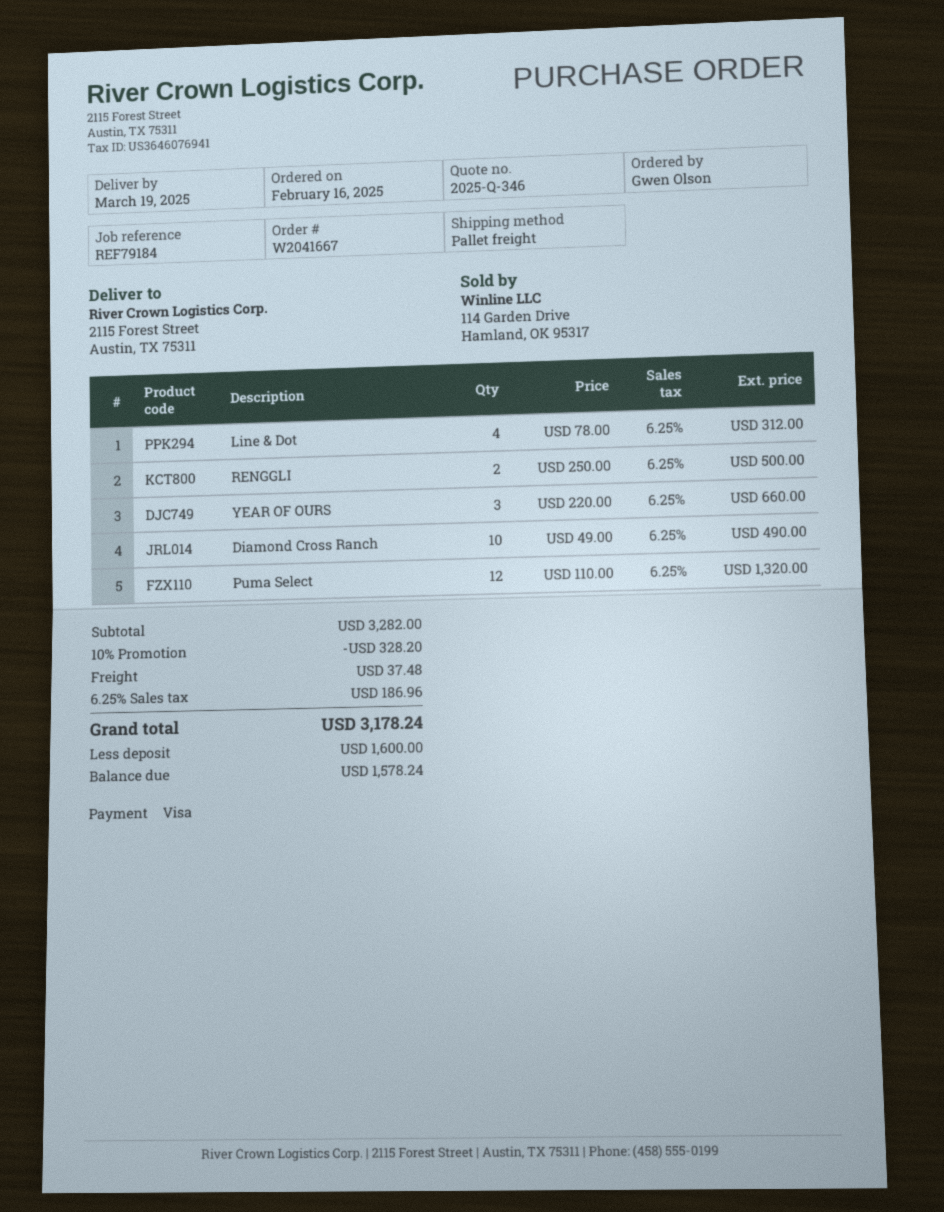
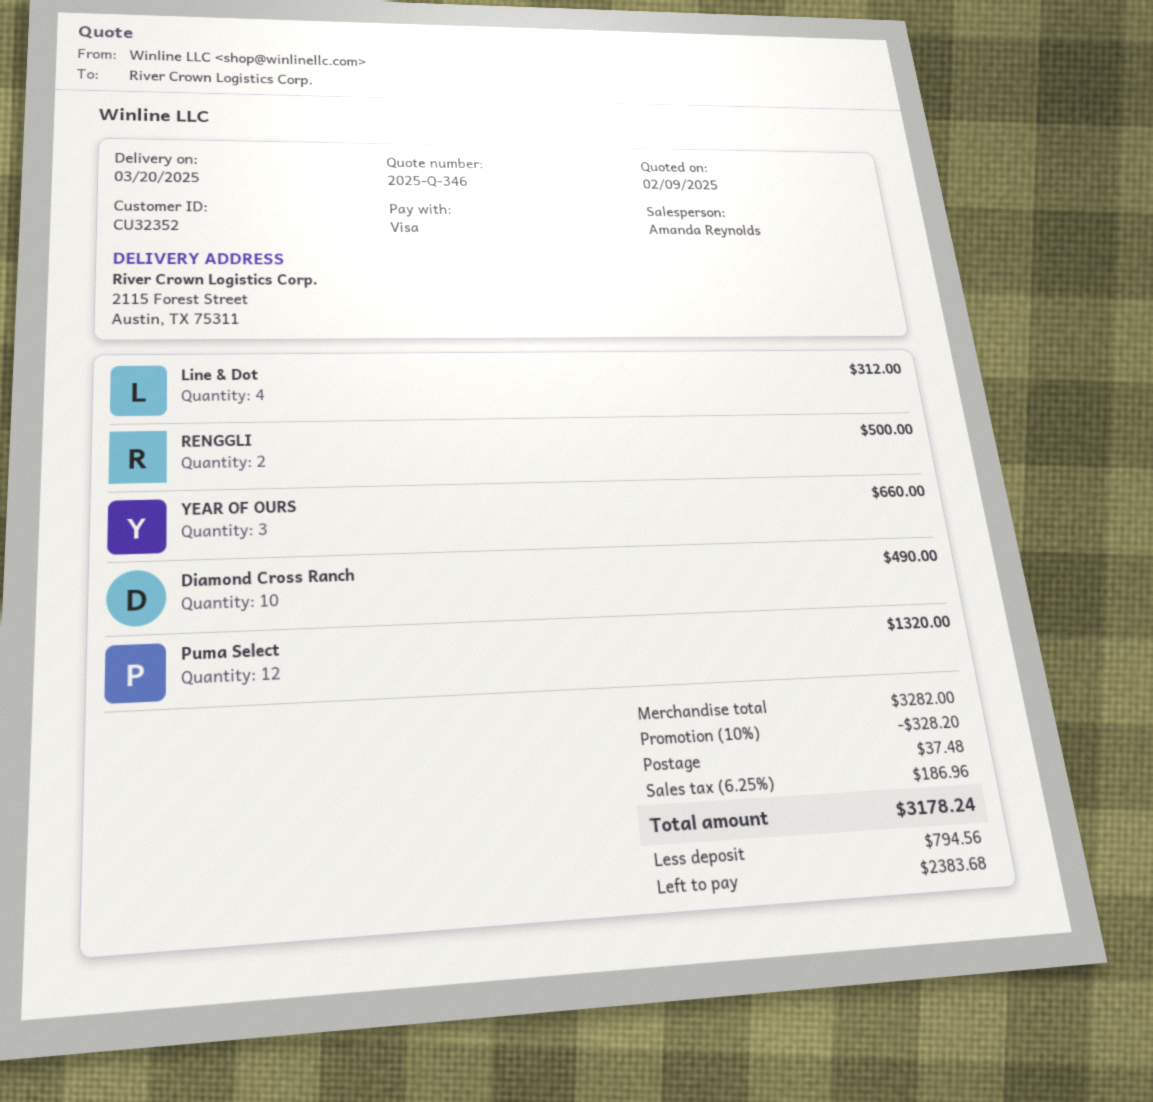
delivery date: 2025-03-19 -> 2025-03-20
deposit: 1600.00 -> 794.56
balance: 1578.24 -> 2383.68

